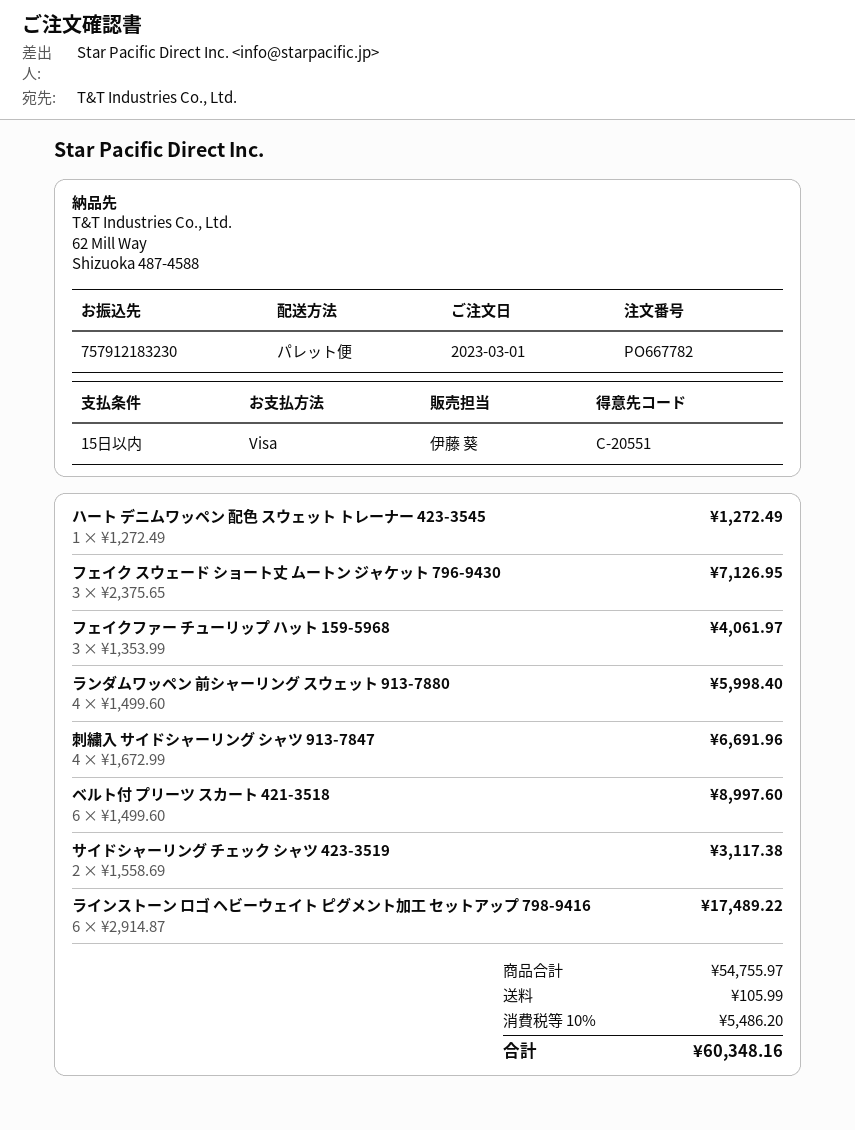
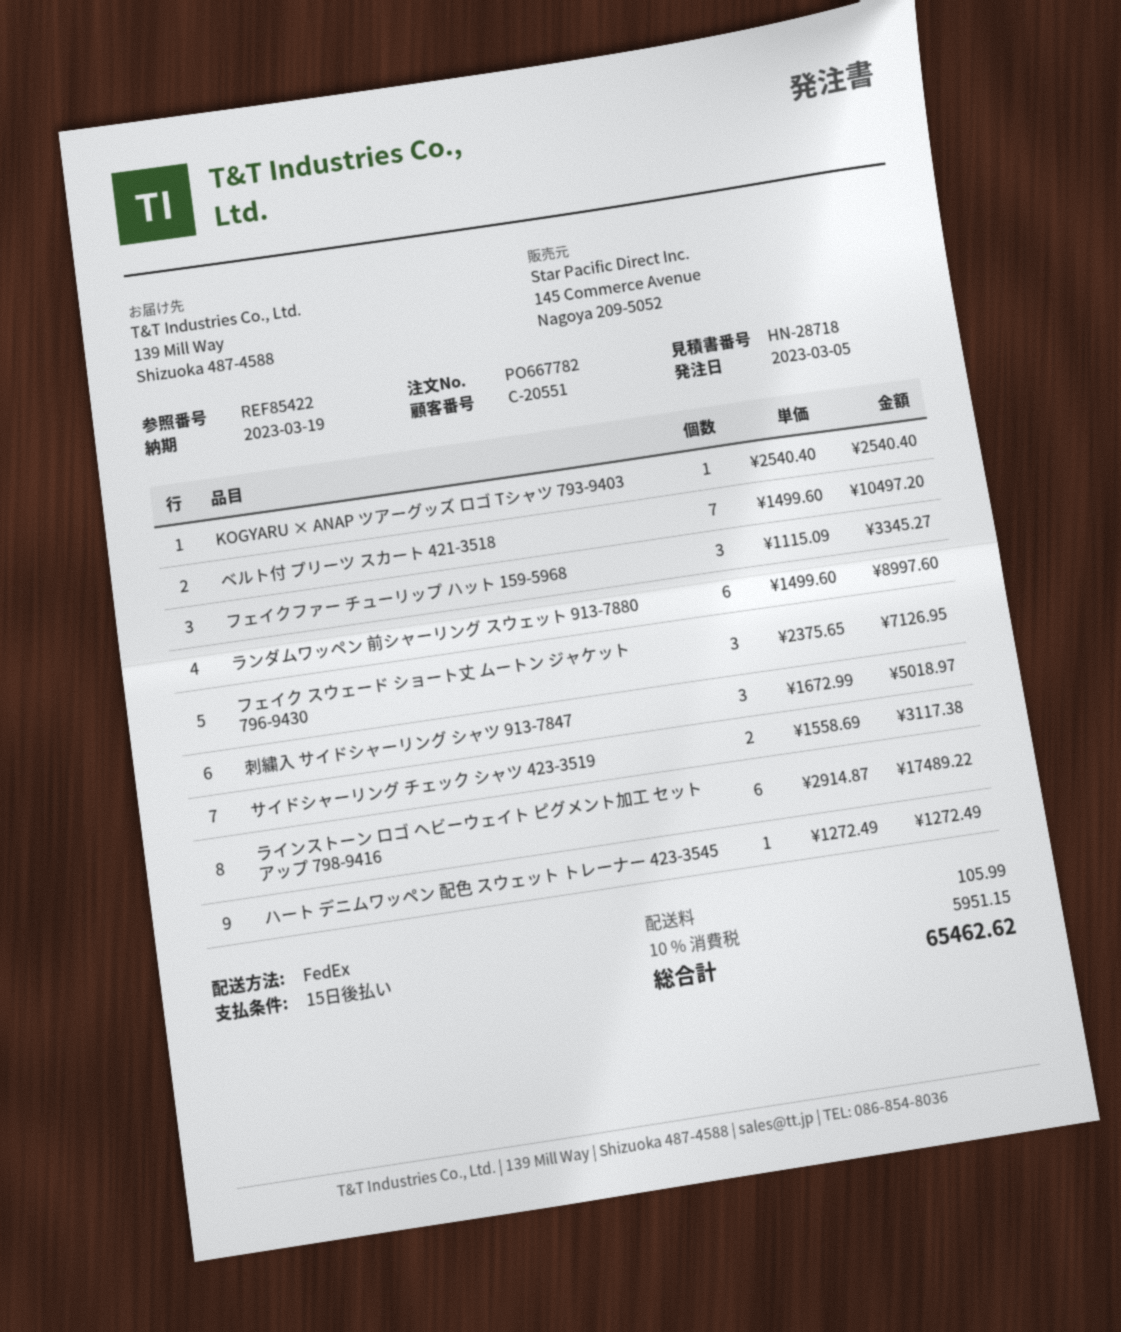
order date: 2023-03-01 -> 2023-03-05
shipping method: pallet freight -> FedEx
ship to: 62 Mill Way, Shizuoka 487-4588 -> 139 Mill Way, Shizuoka 487-4588
フェイクファー チューリップ ハット 159-5968: 3 x 1353.99 = 4061.97 -> 3 x 1115.09 = 3345.27
ランダムワッペン 前シャーリング スウェット 913-7880: 4 x 1499.60 = 5998.40 -> 6 x 1499.60 = 8997.60
刺繍入 サイドシャーリング シャツ 913-7847: 4 x 1672.99 = 6691.96 -> 3 x 1672.99 = 5018.97
ベルト付 プリーツ スカート 421-3518: 6 x 1499.60 = 8997.60 -> 7 x 1499.60 = 10497.20
KOGYARU × ANAP ツアーグッズ ロゴ Tシャツ 793-9403: none -> 1 x 2540.40 = 2540.40
tax: 10% = 5486.20 -> 10% = 5951.15
total: 60348.16 -> 65462.62

